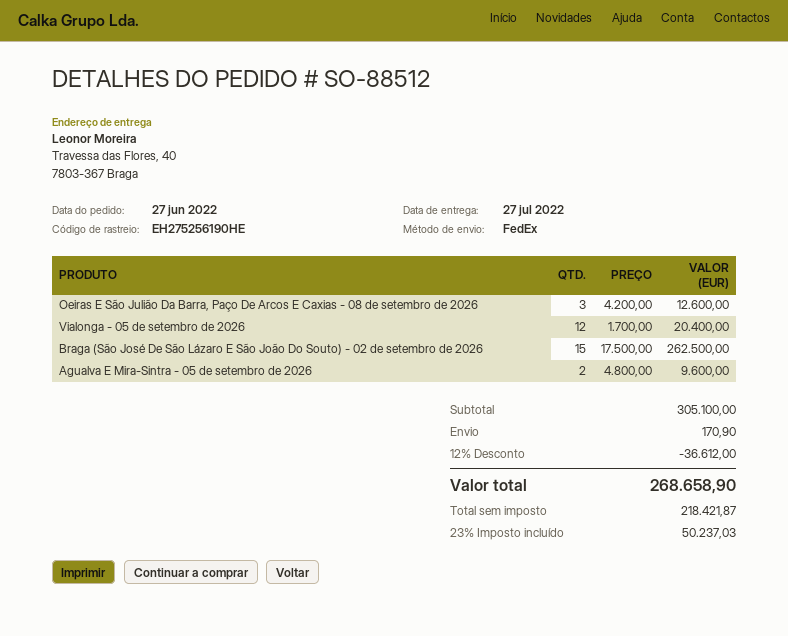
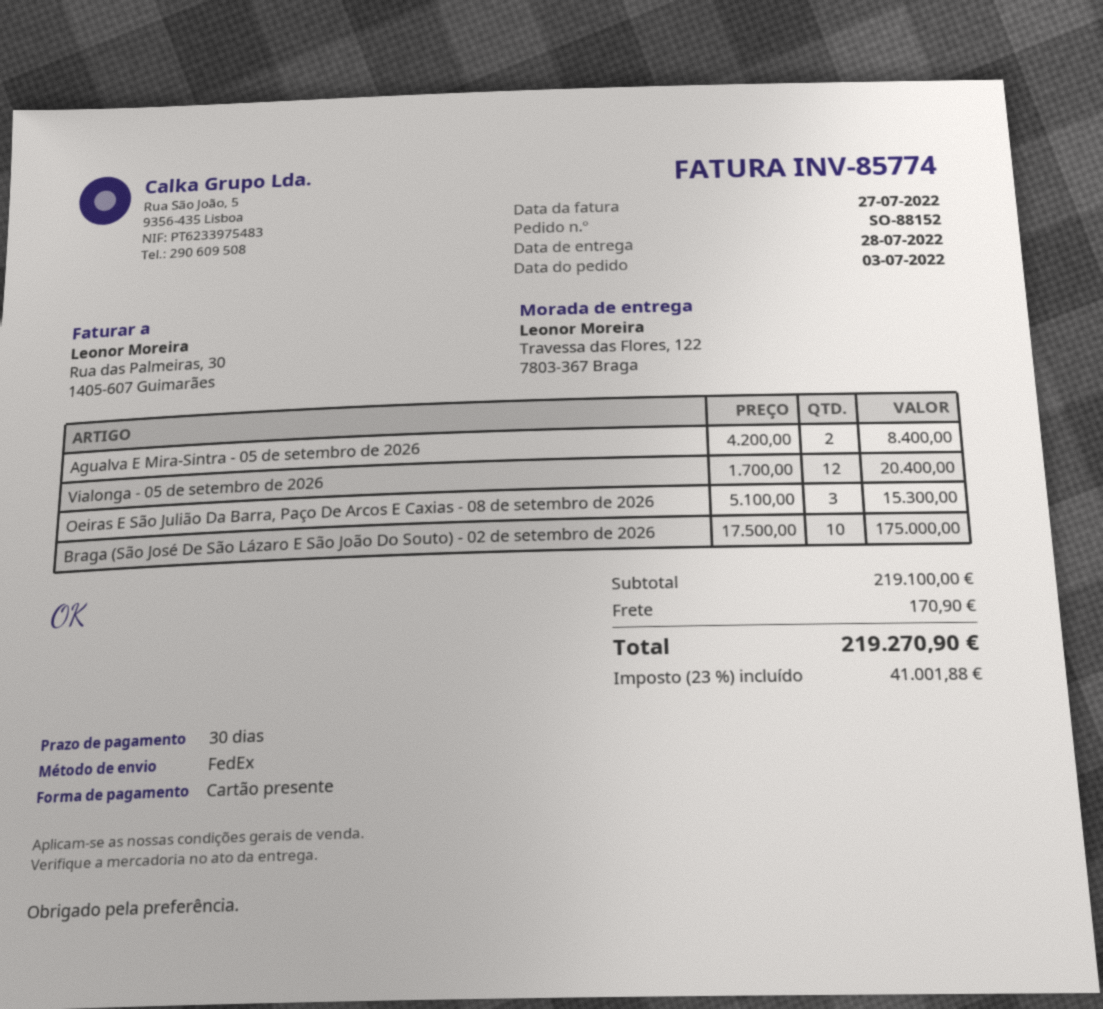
order number: SO-88512 -> SO-88152
order date: 2022-06-27 -> 2022-07-03
delivery date: 2022-07-27 -> 2022-07-28
ship to: Travessa das Flores, 40, 7803-367 Braga -> Travessa das Flores, 122, 7803-367 Braga
Oeiras E São Julião Da Barra, Paço De Arcos E Caxias - 08 de setembro de 2026: 3 x 4200.00 = 12600.00 -> 3 x 5100.00 = 15300.00
Braga (São José De São Lázaro E São João Do Souto) - 02 de setembro de 2026: 15 x 17500.00 = 262500.00 -> 10 x 17500.00 = 175000.00
Agualva E Mira-Sintra - 05 de setembro de 2026: 2 x 4800.00 = 9600.00 -> 2 x 4200.00 = 8400.00
subtotal: 305100.00 -> 219100.00
discount: 12% = 36612.00 -> none
tax: 23% = 50237.03 -> 23% = 41001.88
total: 268658.90 -> 219270.90

